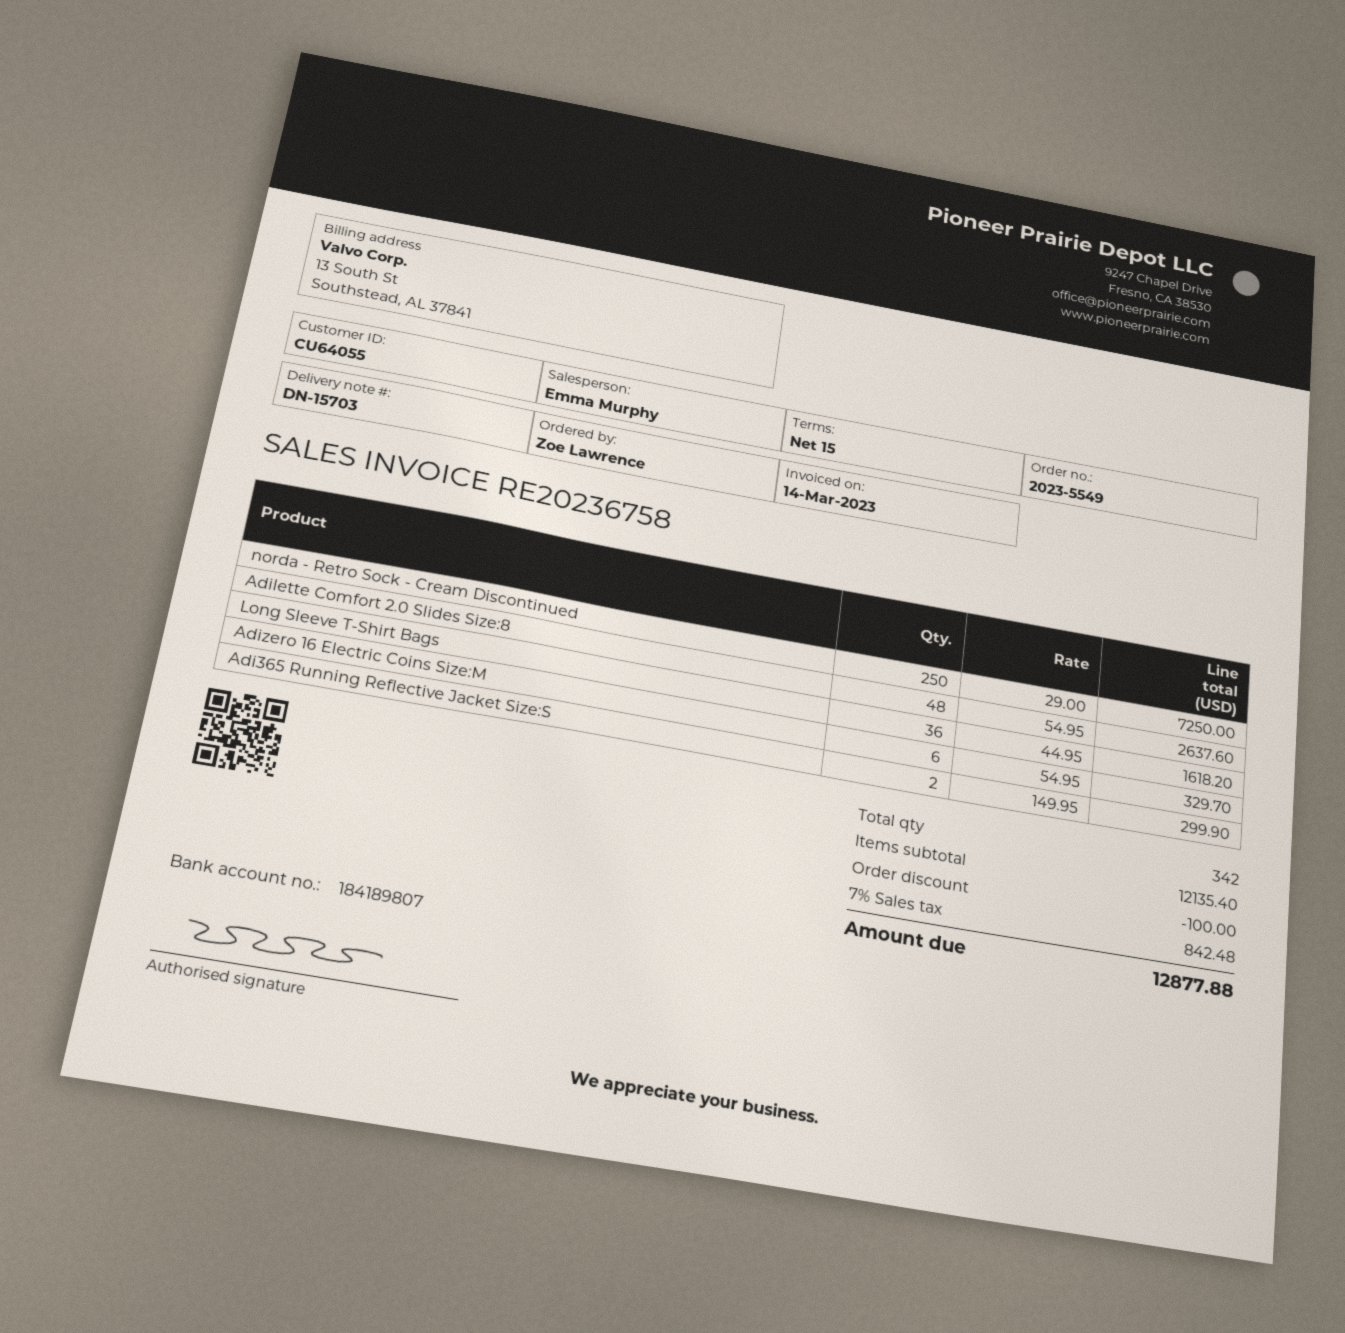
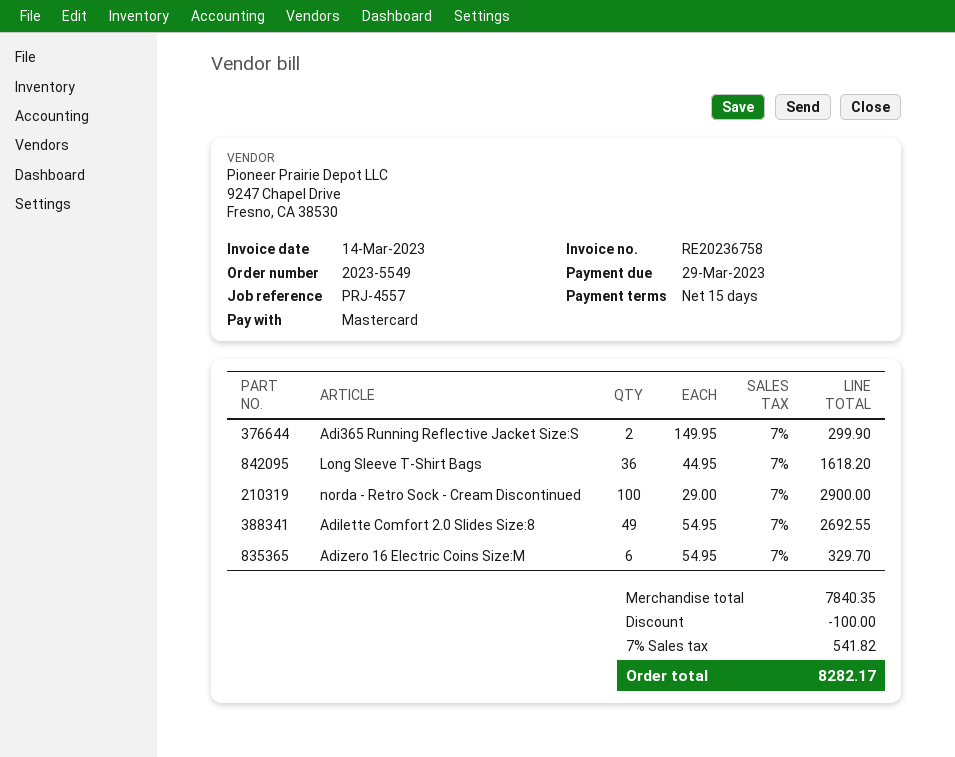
norda - Retro Sock - Cream Discontinued: 250 x 29.00 = 7250.00 -> 100 x 29.00 = 2900.00
Adilette Comfort 2.0 Slides Size:8: 48 x 54.95 = 2637.60 -> 49 x 54.95 = 2692.55
subtotal: 12135.40 -> 7840.35
tax: 7% = 842.48 -> 7% = 541.82
total: 12877.88 -> 8282.17

